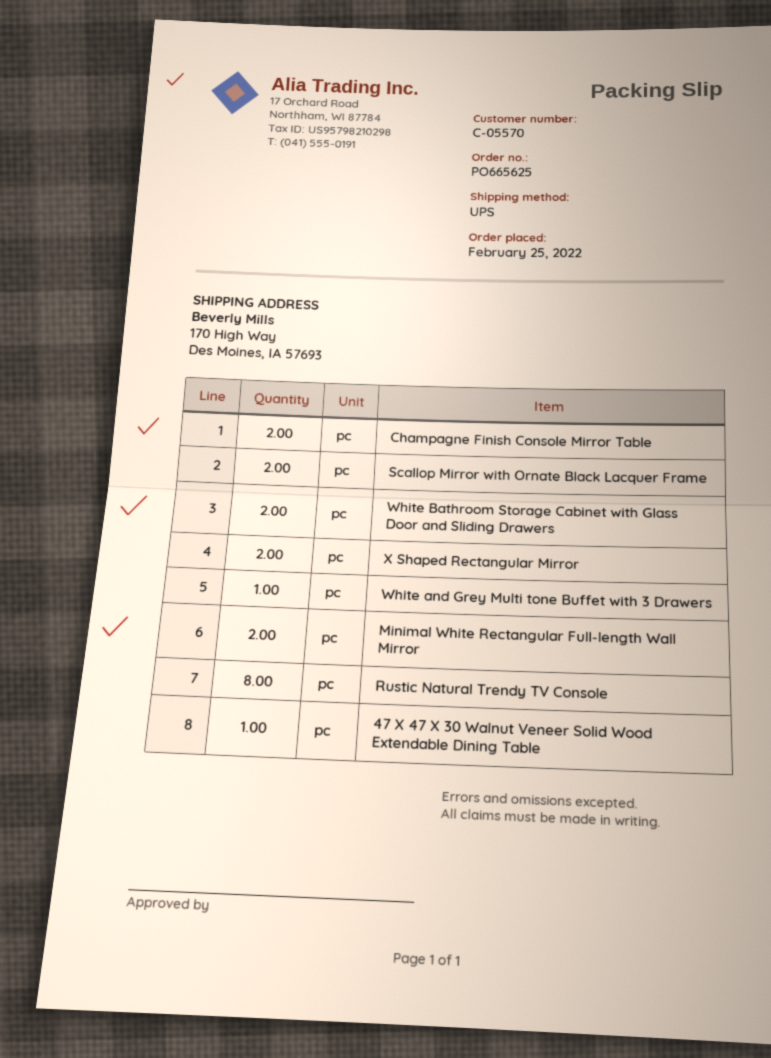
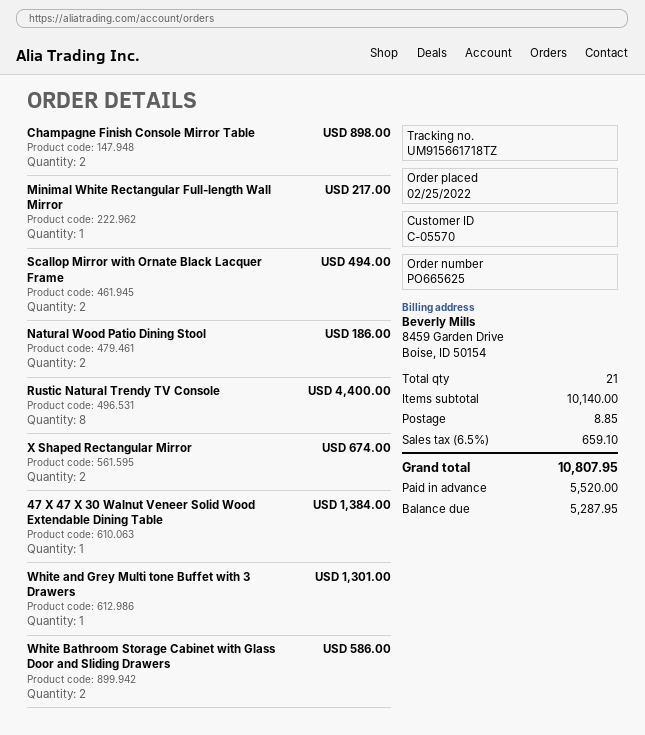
Minimal White Rectangular Full-length Wall Mirror: 2 -> 1
Natural Wood Patio Dining Stool: none -> 2

